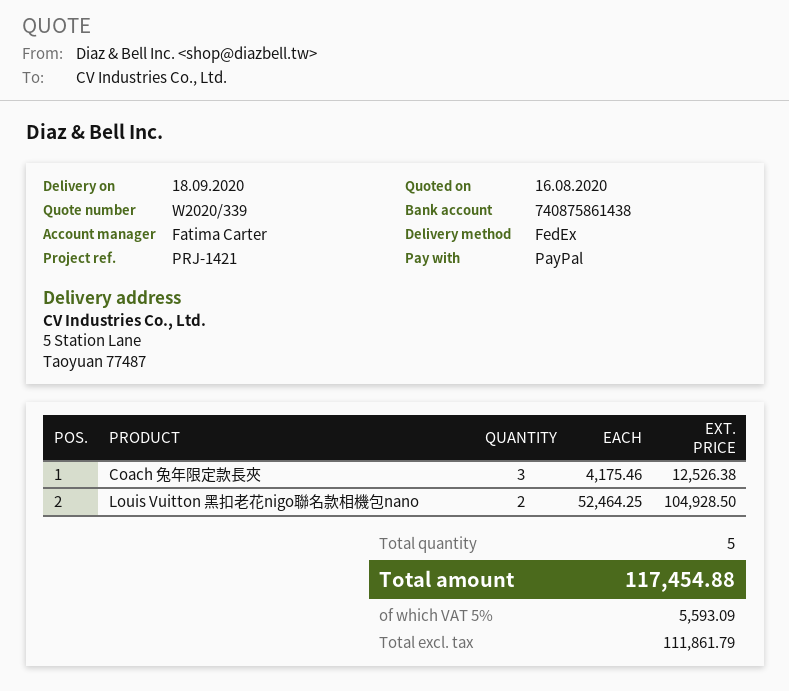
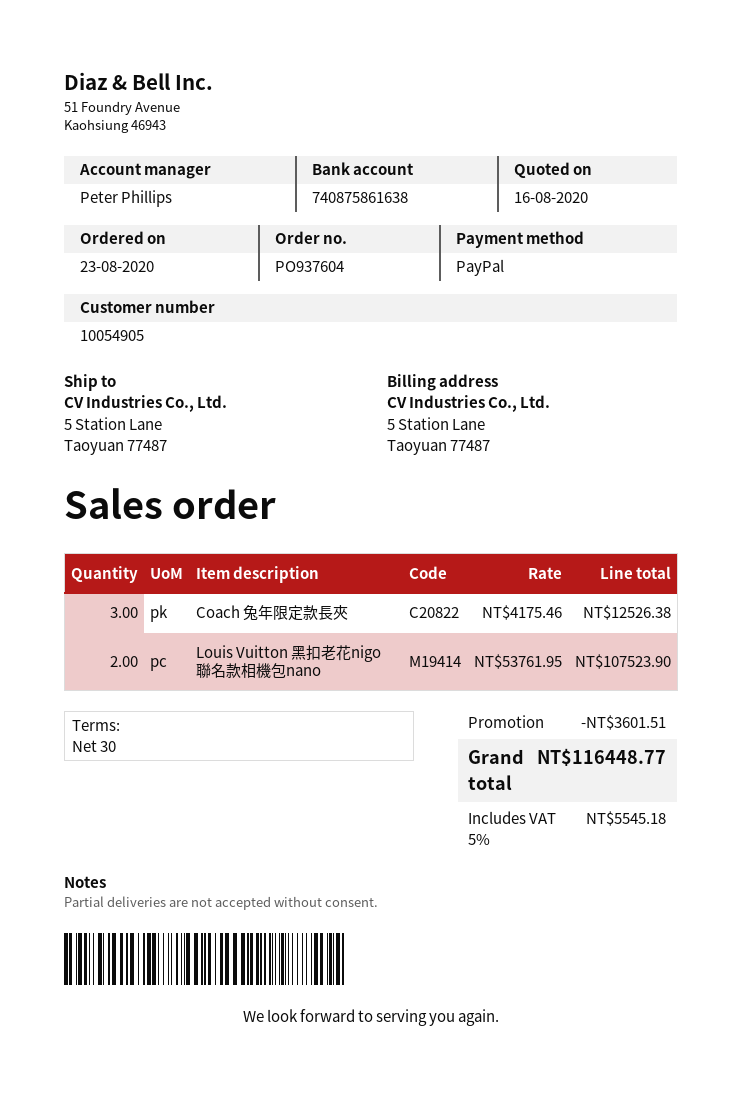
sales rep: Fatima Carter -> Peter Phillips
bank account: 740875861438 -> 740875861638
Louis Vuitton 黑扣老花nigo聯名款相機包nano: 2 x 52464.25 = 104928.50 -> 2 x 53761.95 = 107523.90
discount: none -> 3601.51
tax: 5% = 5593.09 -> 5% = 5545.18
total: 117454.88 -> 116448.77

